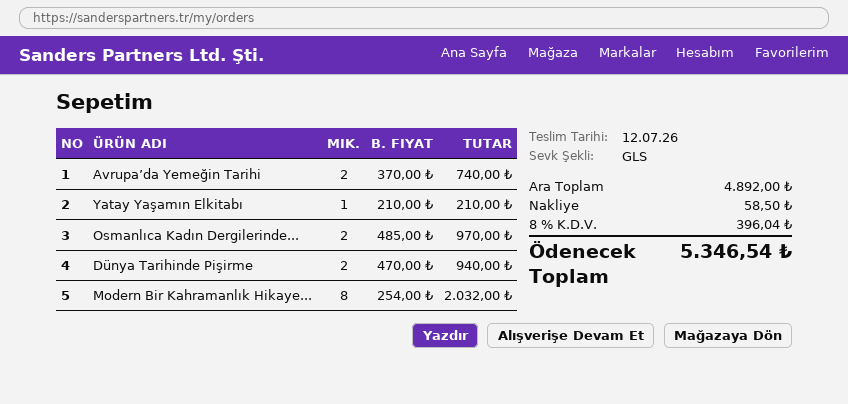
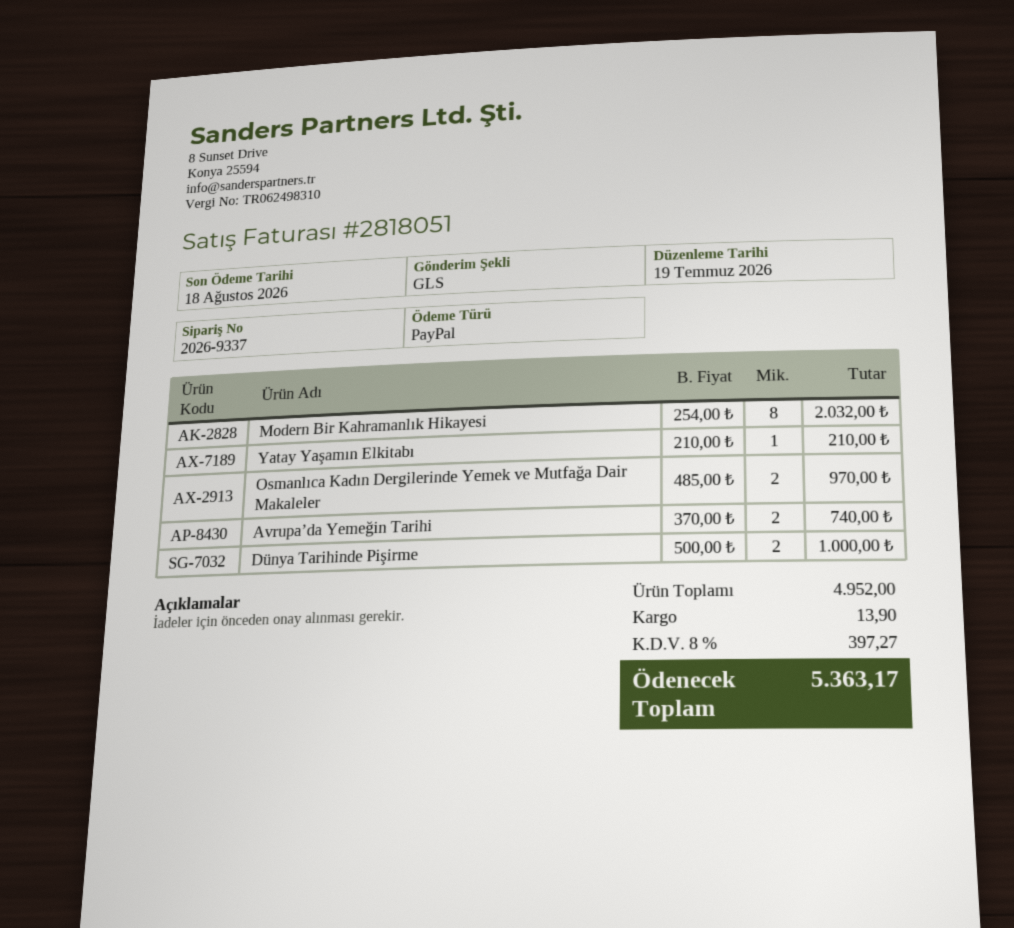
Dünya Tarihinde Pişirme: 2 x 470.00 = 940.00 -> 2 x 500.00 = 1000.00
subtotal: 4892.00 -> 4952.00
shipping: 58.50 -> 13.90
tax: 8% = 396.04 -> 8% = 397.27
total: 5346.54 -> 5363.17

